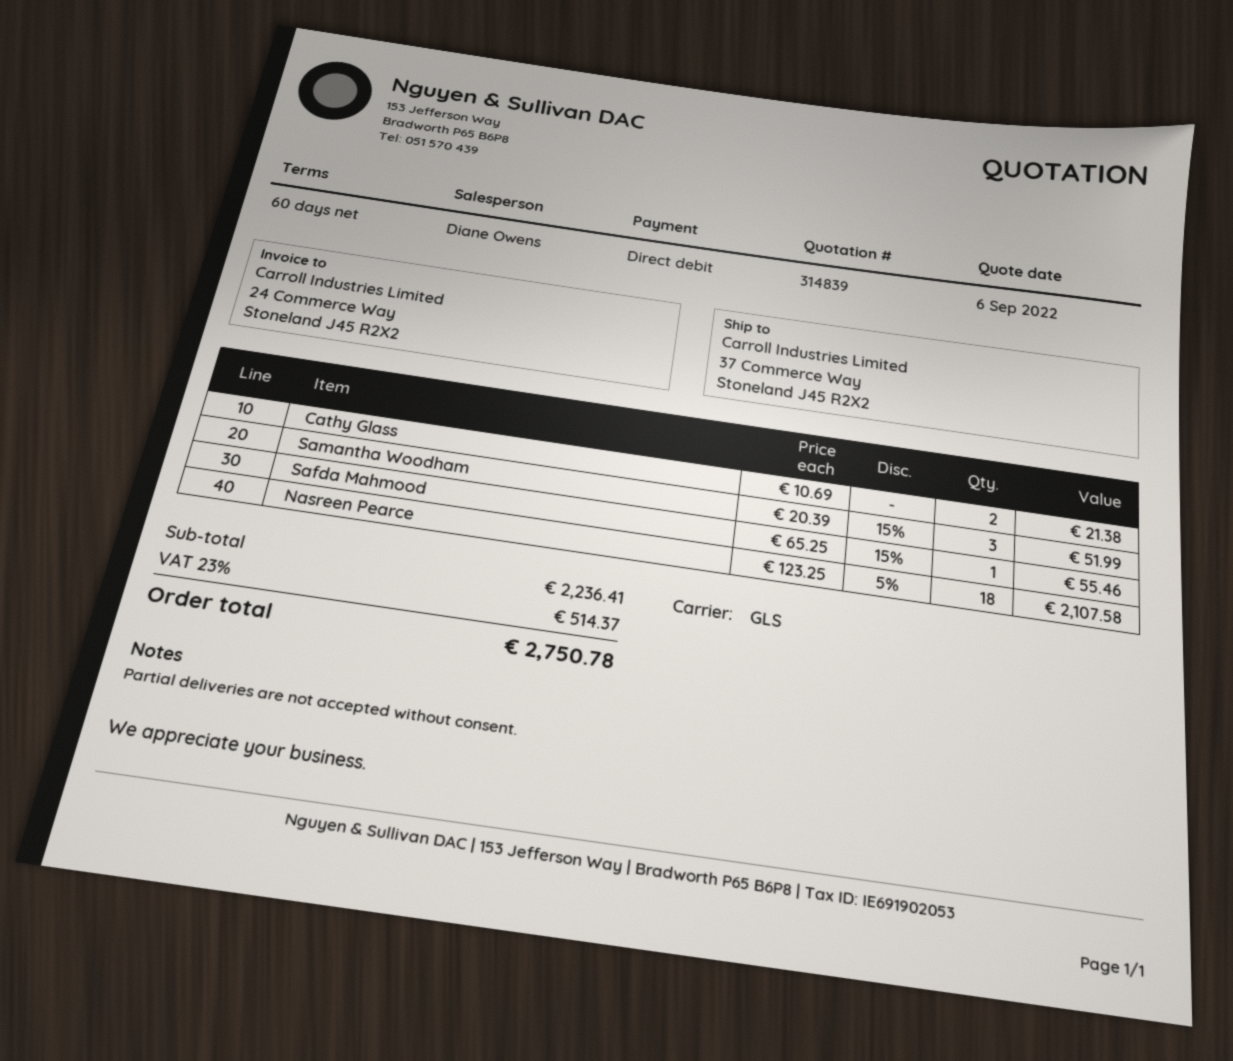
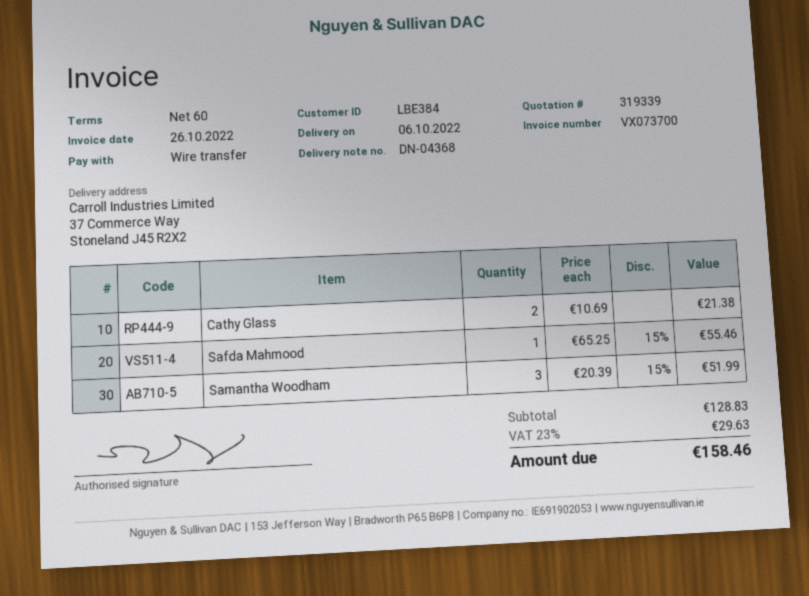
quote number: 314839 -> 319339
payment method: direct debit -> bank transfer
Nasreen Pearce: 18 x 123.25 - 5% = 2107.58 -> none
subtotal: 2236.41 -> 128.83
tax: 23% = 514.37 -> 23% = 29.63
total: 2750.78 -> 158.46

